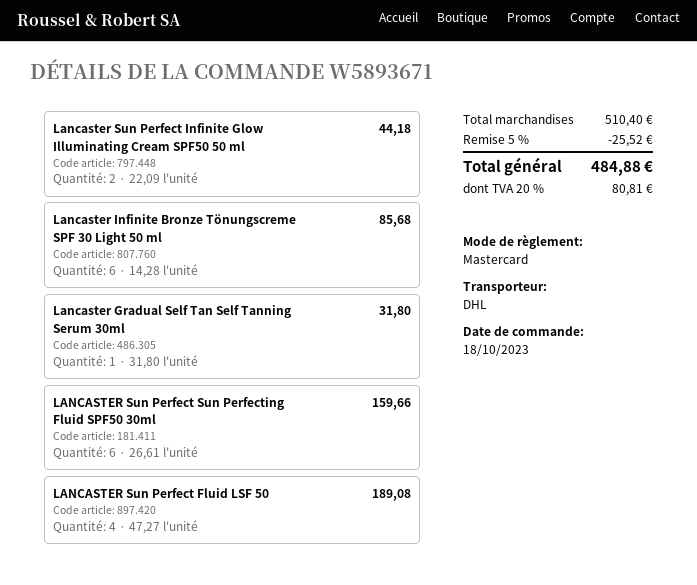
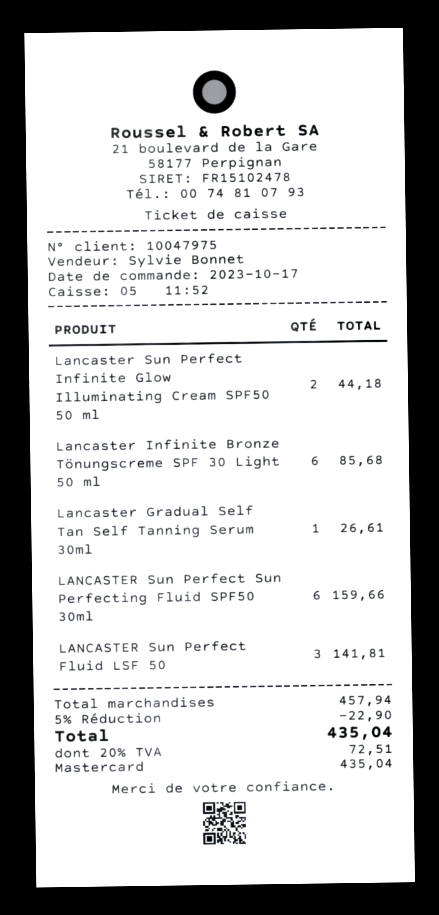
order date: 2023-10-18 -> 2023-10-17
Lancaster Gradual Self Tan Self Tanning Serum 30ml: 1 for 31.80 -> 1 for 26.61
LANCASTER Sun Perfect Fluid LSF 50: 4 for 189.08 -> 3 for 141.81
subtotal: 510.40 -> 457.94
discount: 5% = 25.52 -> 5% = 22.90
tax: 20% = 80.81 -> 20% = 72.51
total: 484.88 -> 435.04

